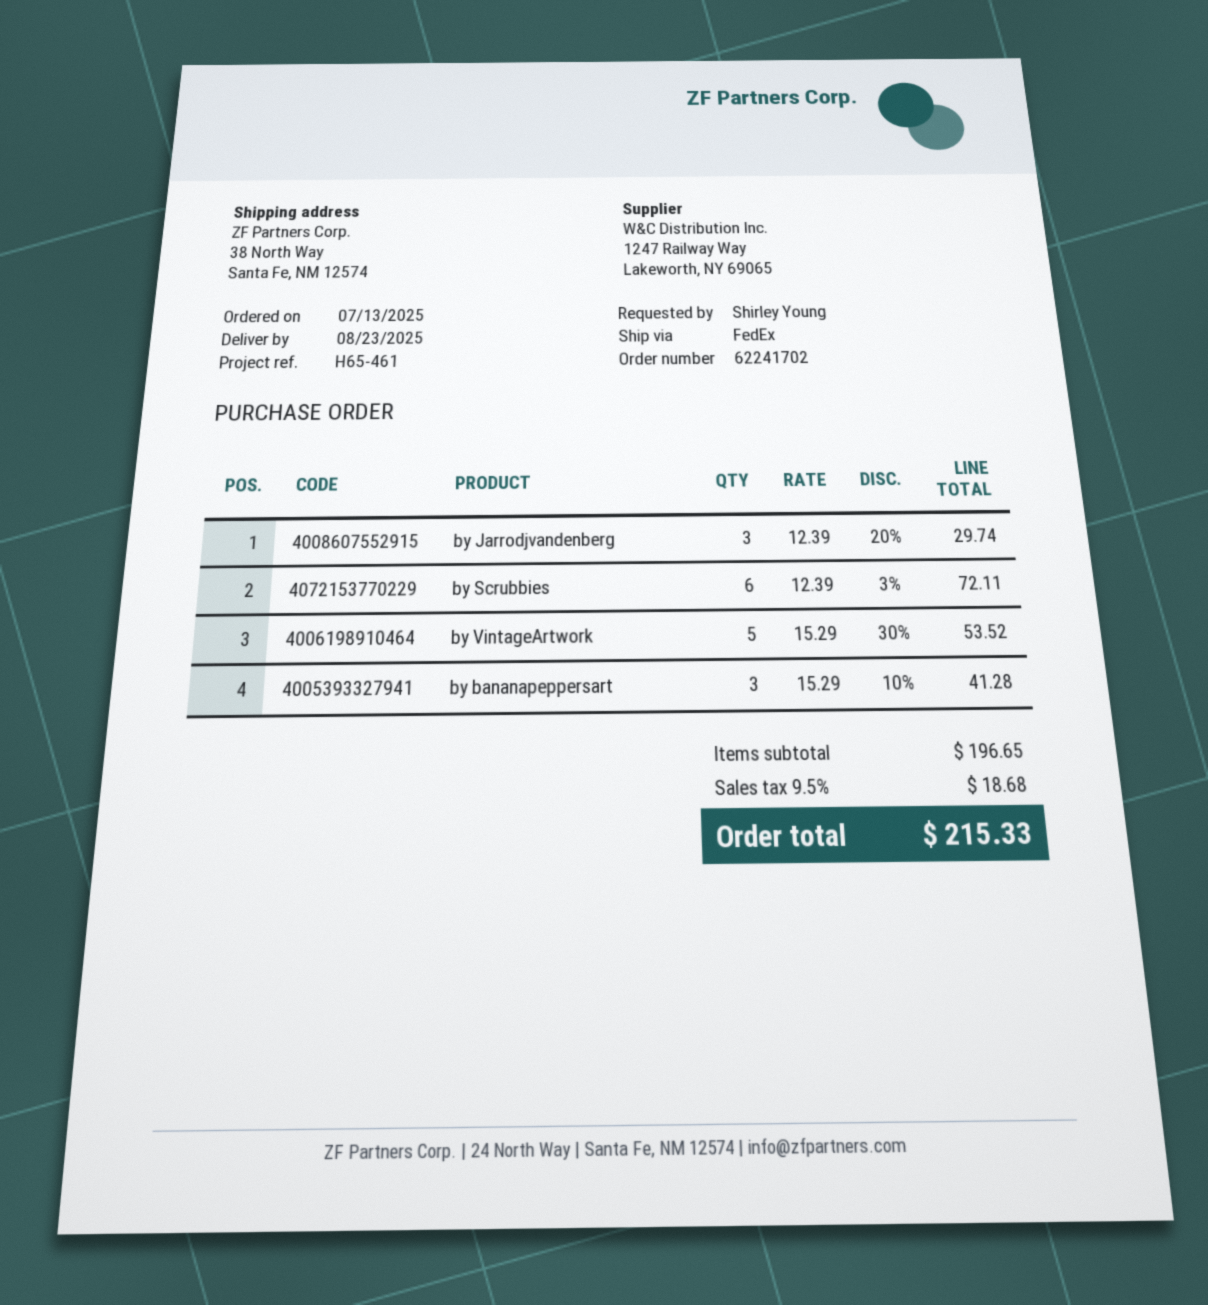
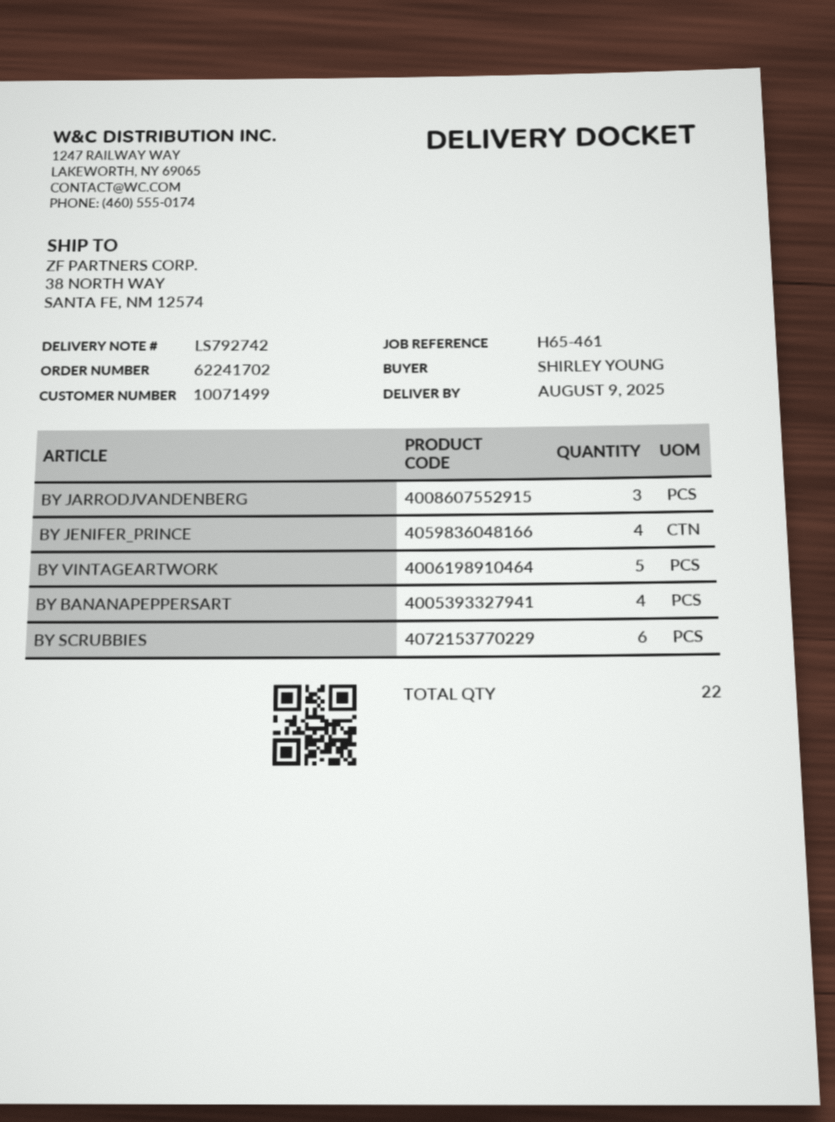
delivery date: 2025-08-23 -> 2025-08-09
by bananapeppersart: 3 -> 4
BY JENIFER_PRINCE: none -> 4

